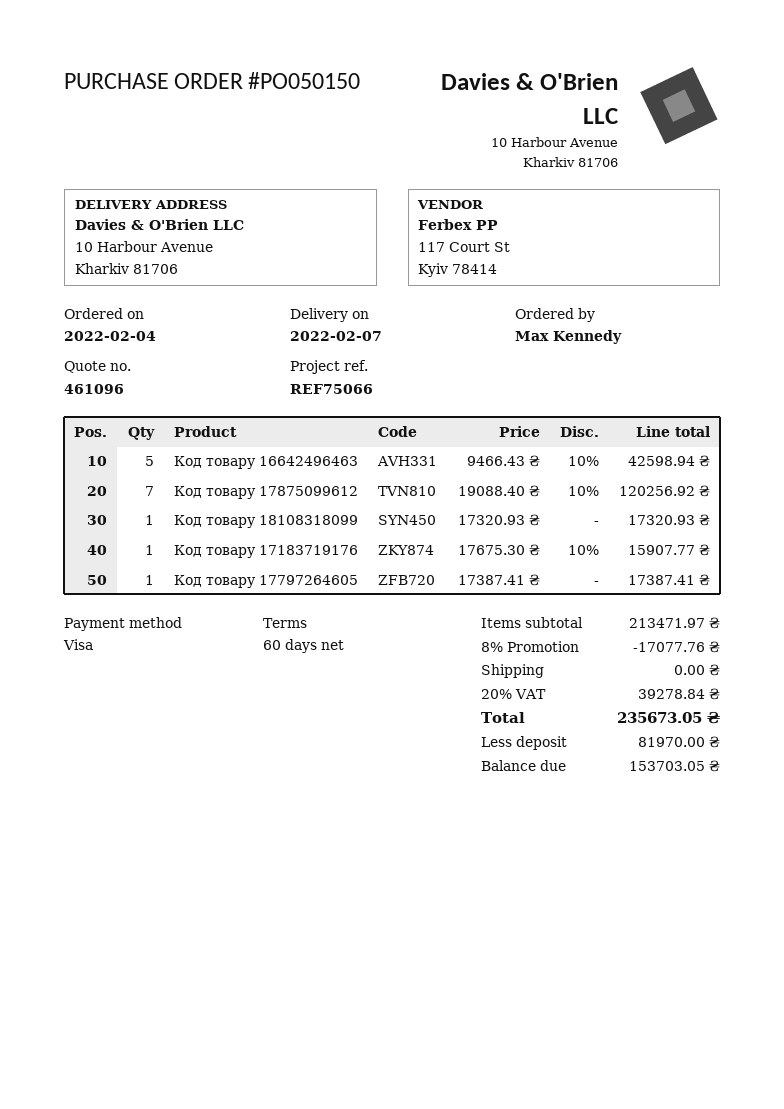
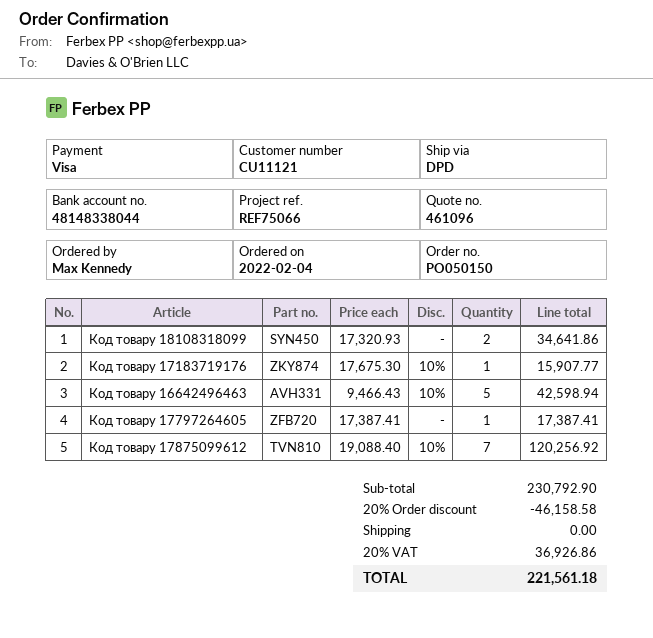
Код товару 18108318099: 1 x 17320.93 = 17320.93 -> 2 x 17320.93 = 34641.86
subtotal: 213471.97 -> 230792.90
discount: 8% = 17077.76 -> 20% = 46158.58
tax: 20% = 39278.84 -> 20% = 36926.86
total: 235673.05 -> 221561.18

